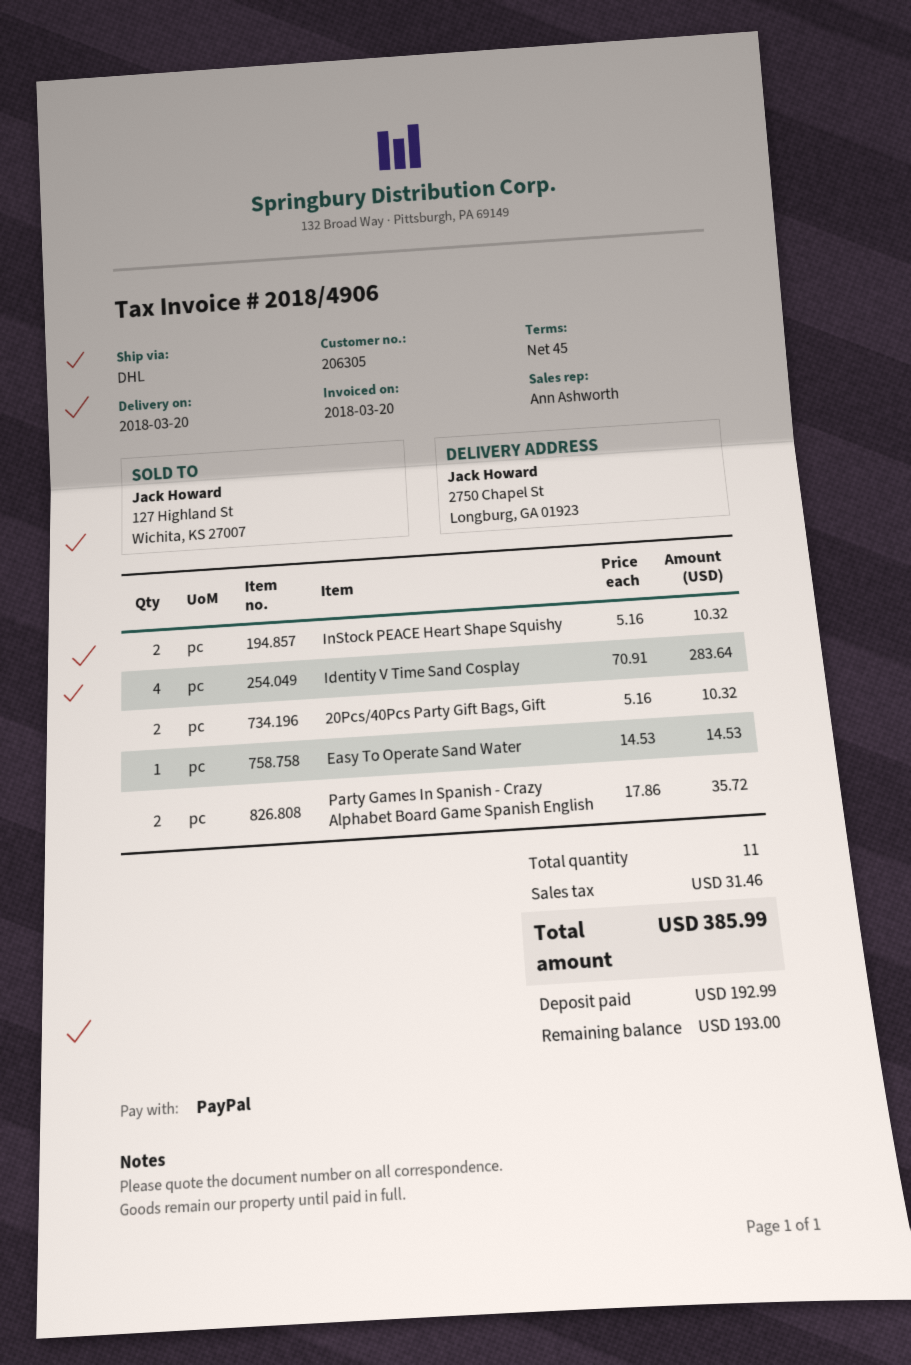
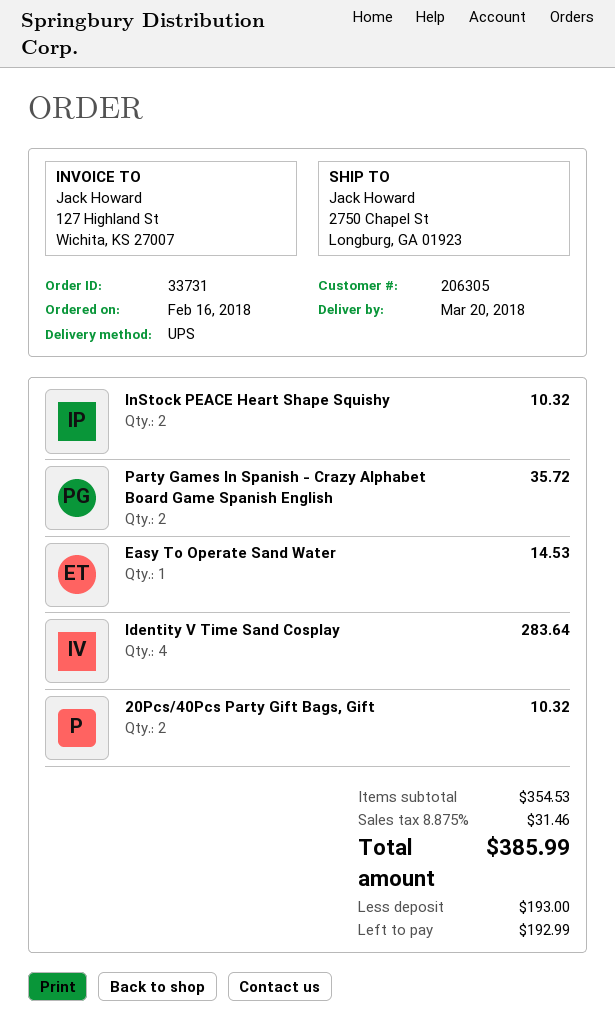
shipping method: DHL -> UPS
deposit: 192.99 -> 193.00
balance: 193.00 -> 192.99

